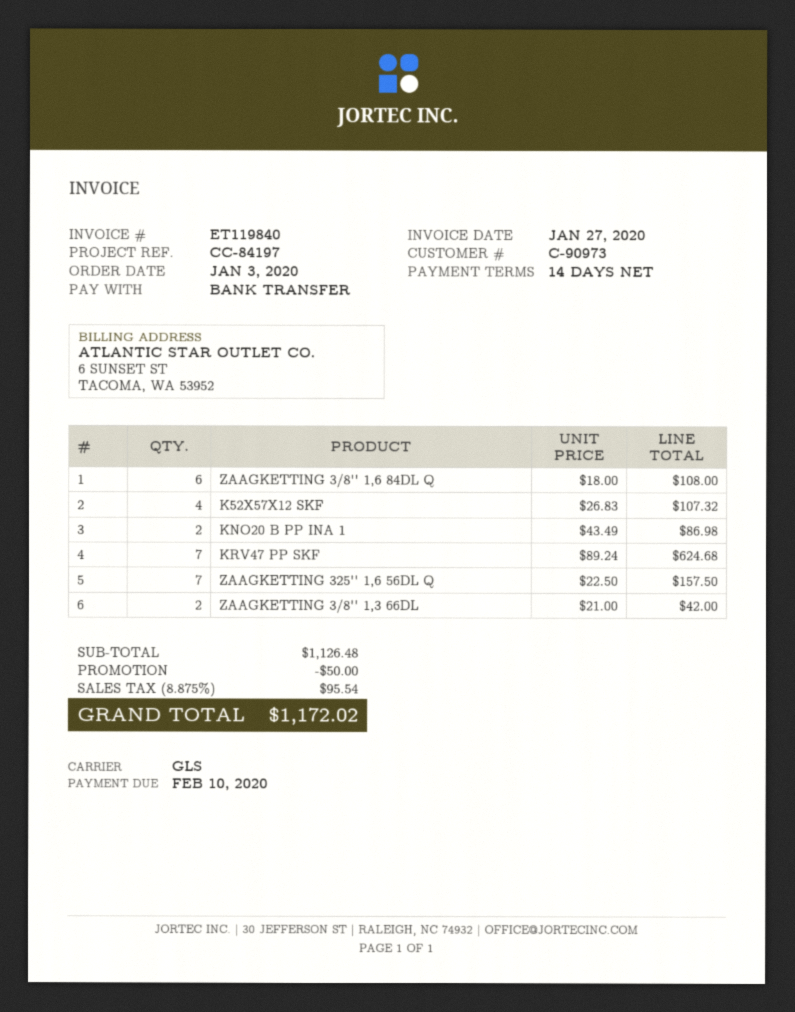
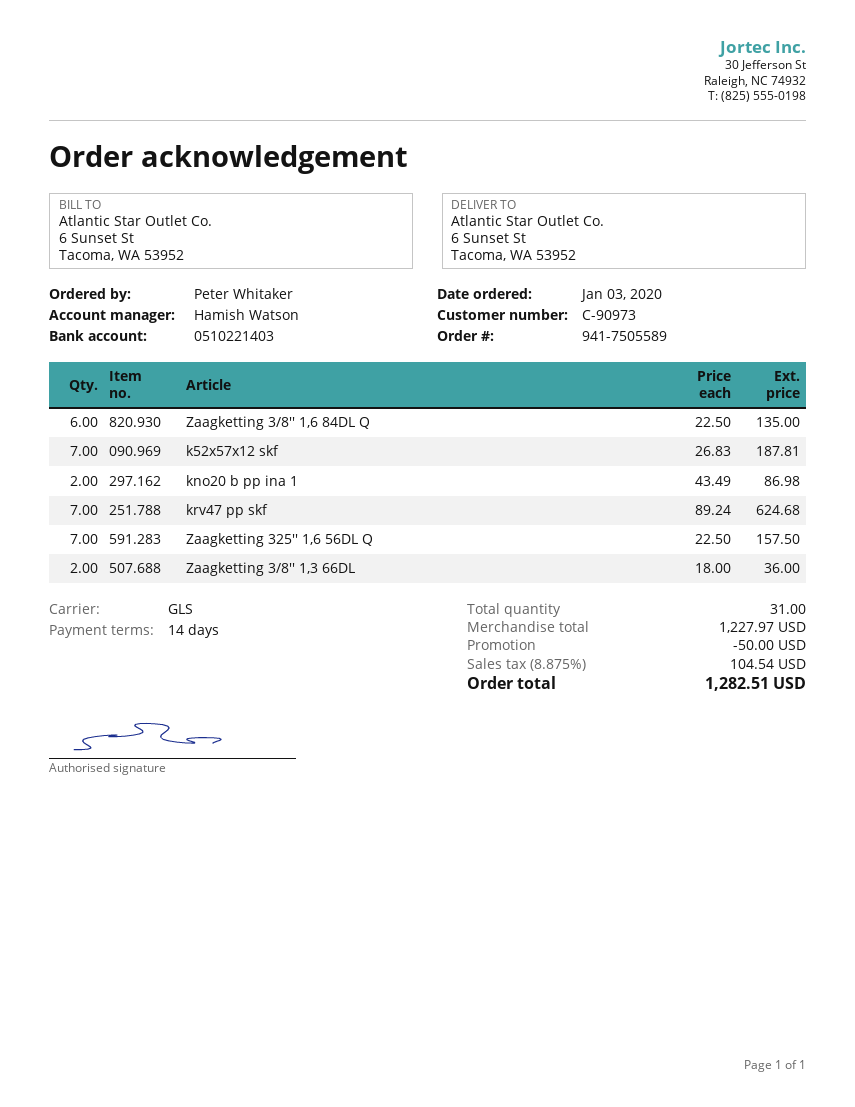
ZAAGKETTING 3/8'' 1,6 84DL Q: 6 x 18.00 = 108.00 -> 6 x 22.50 = 135.00
K52X57X12 SKF: 4 x 26.83 = 107.32 -> 7 x 26.83 = 187.81
ZAAGKETTING 3/8'' 1,3 66DL: 2 x 21.00 = 42.00 -> 2 x 18.00 = 36.00
subtotal: 1126.48 -> 1227.97
tax: 8.875% = 95.54 -> 8.875% = 104.54
total: 1172.02 -> 1282.51

